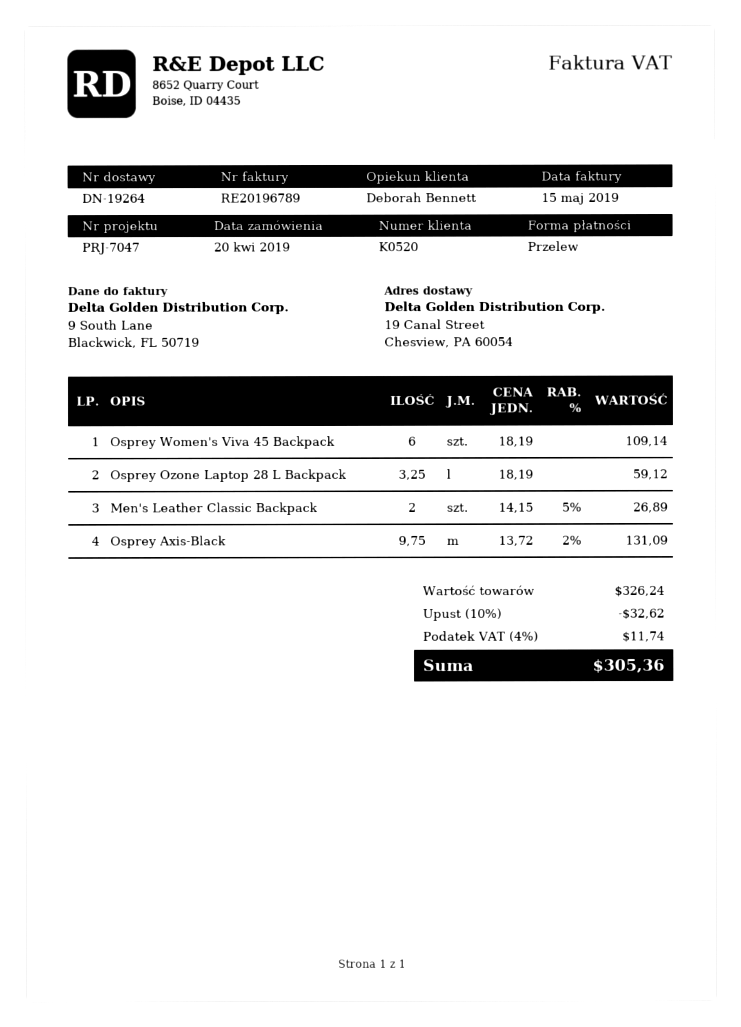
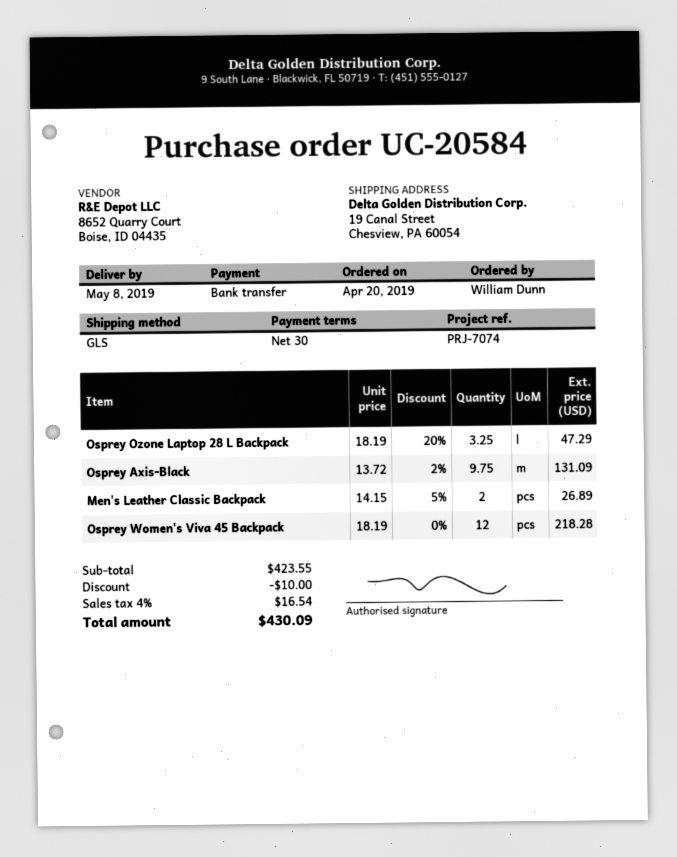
reference: PRJ-7047 -> PRJ-7074
Osprey Women's Viva 45 Backpack: 6 x 18.19 = 109.14 -> 12 x 18.19 = 218.28
Osprey Ozone Laptop 28 L Backpack: 3.25 x 18.19 = 59.12 -> 3.25 x 18.19 - 20% = 47.29
subtotal: 326.24 -> 423.55
discount: 32.62 -> 10.00
tax: 4% = 11.74 -> 4% = 16.54
total: 305.36 -> 430.09

